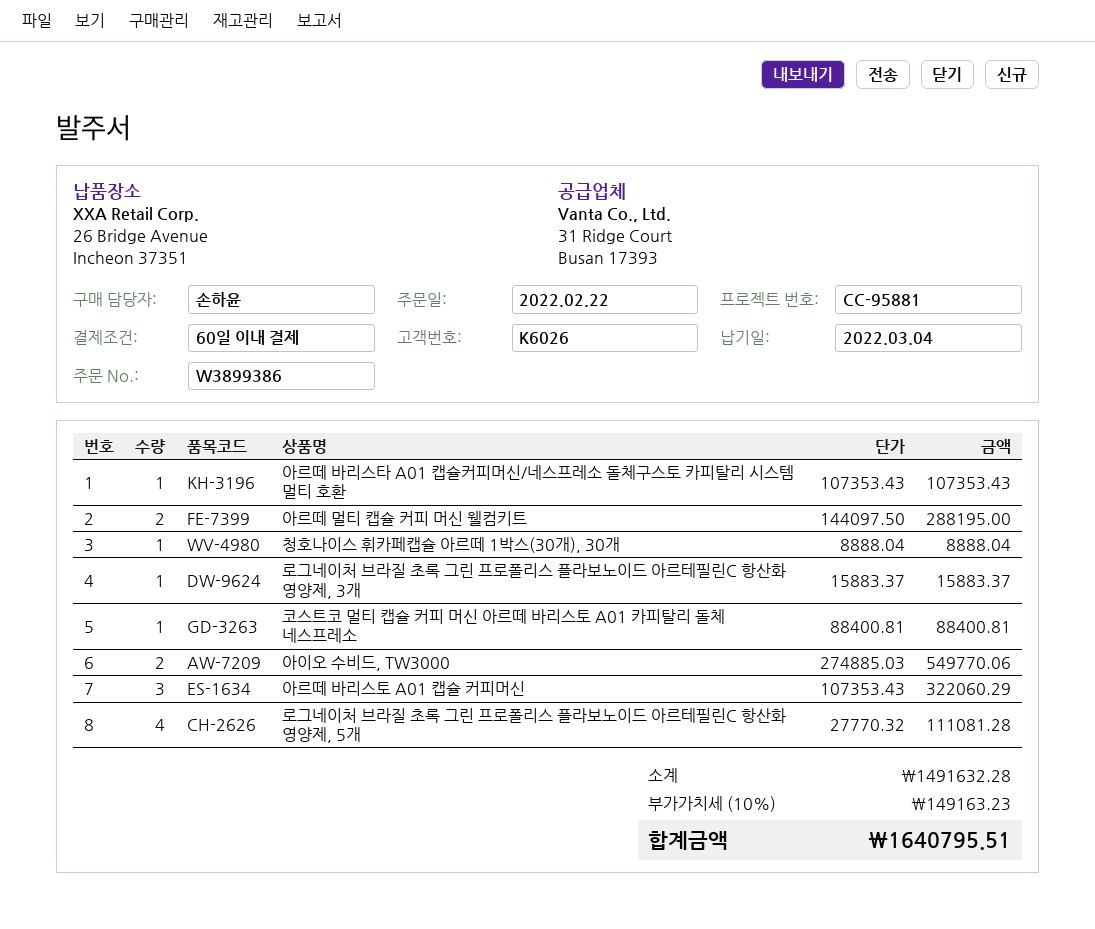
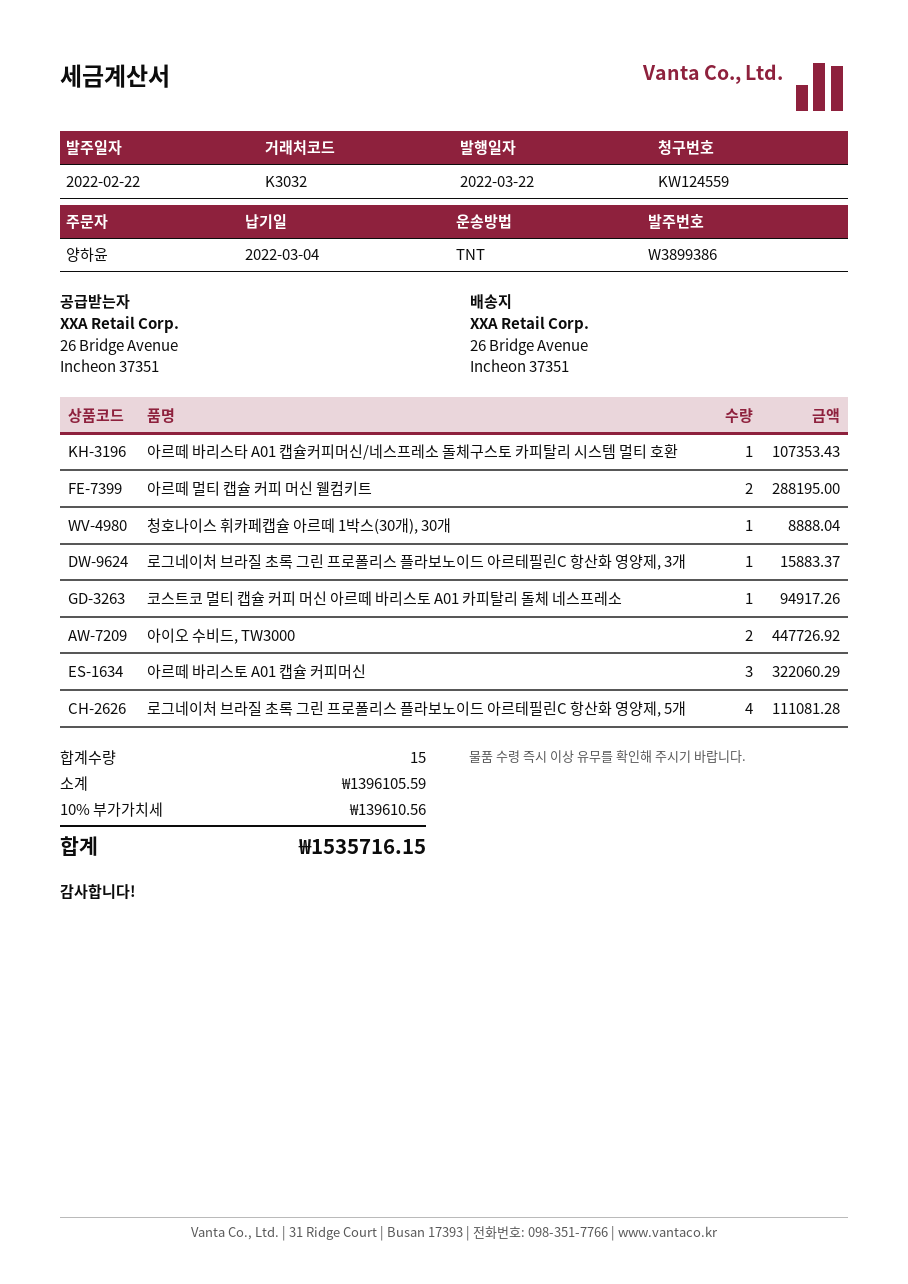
customer number: K6026 -> K3032
ordered by: 손하윤 -> 양하윤
코스트코 멀티 캡슐 커피 머신 아르떼 바리스토 A01 카피탈리 돌체 네스프레소: 1 for 88400.81 -> 1 for 94917.26
아이오 수비드, TW3000: 2 for 549770.06 -> 2 for 447726.92
subtotal: 1491632.28 -> 1396105.59
tax: 10% = 149163.23 -> 10% = 139610.56
total: 1640795.51 -> 1535716.15

